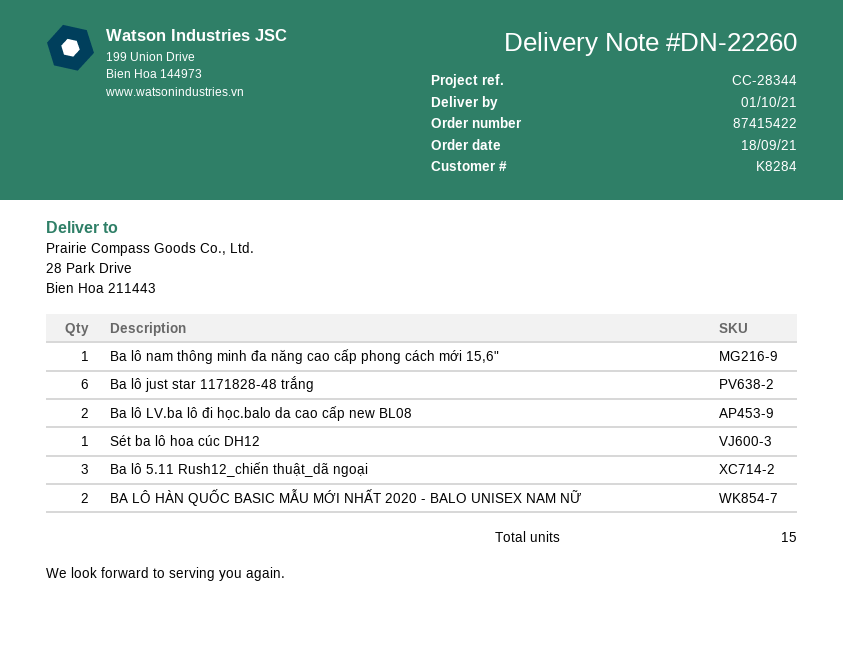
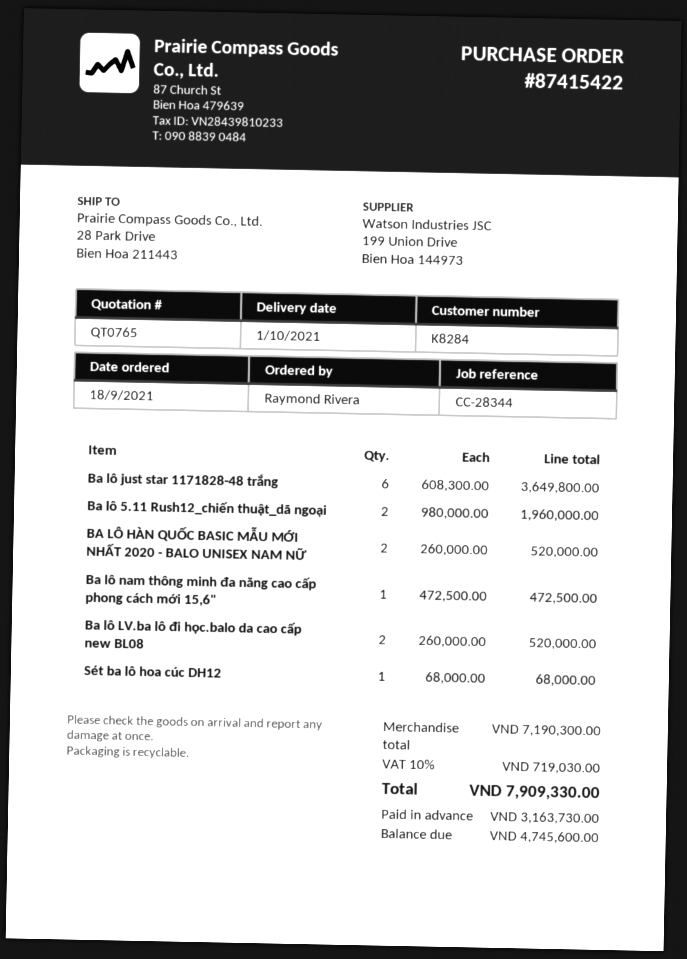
Ba lô 5.11 Rush12_chiến thuật_dã ngoại: 3 -> 2

